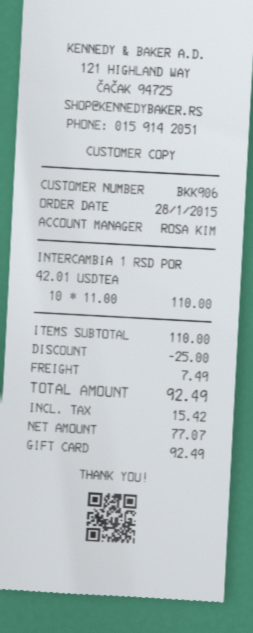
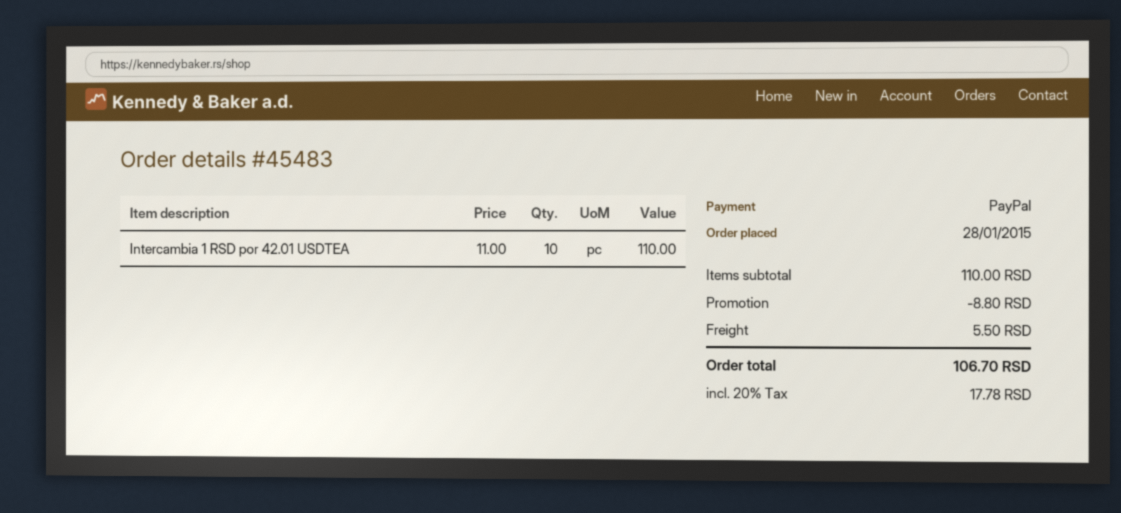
payment method: gift card -> PayPal
discount: 25.00 -> 8.80
shipping: 7.49 -> 5.50
tax: 15.42 -> 17.78
total: 92.49 -> 106.70

